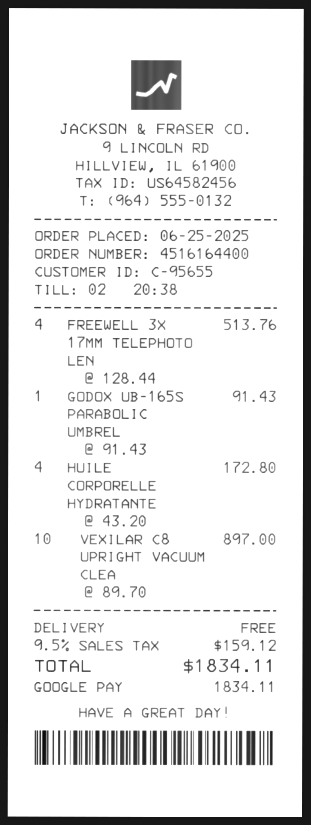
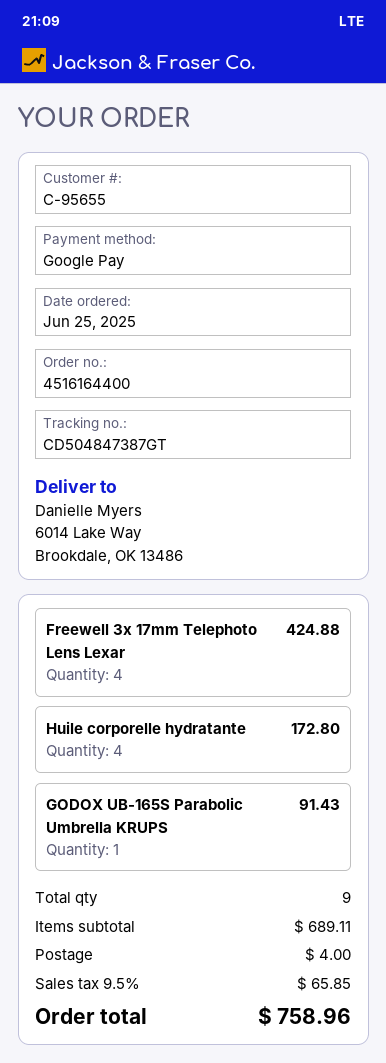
FREEWELL 3X 17MM TELEPHOTO LEN: 4 for 513.76 -> 4 for 424.88
VEXILAR C8 UPRIGHT VACUUM CLEA: 10 for 897.00 -> none
shipping: 0.00 -> 4.00
tax: 9.5% = 159.12 -> 9.5% = 65.85
total: 1834.11 -> 758.96

